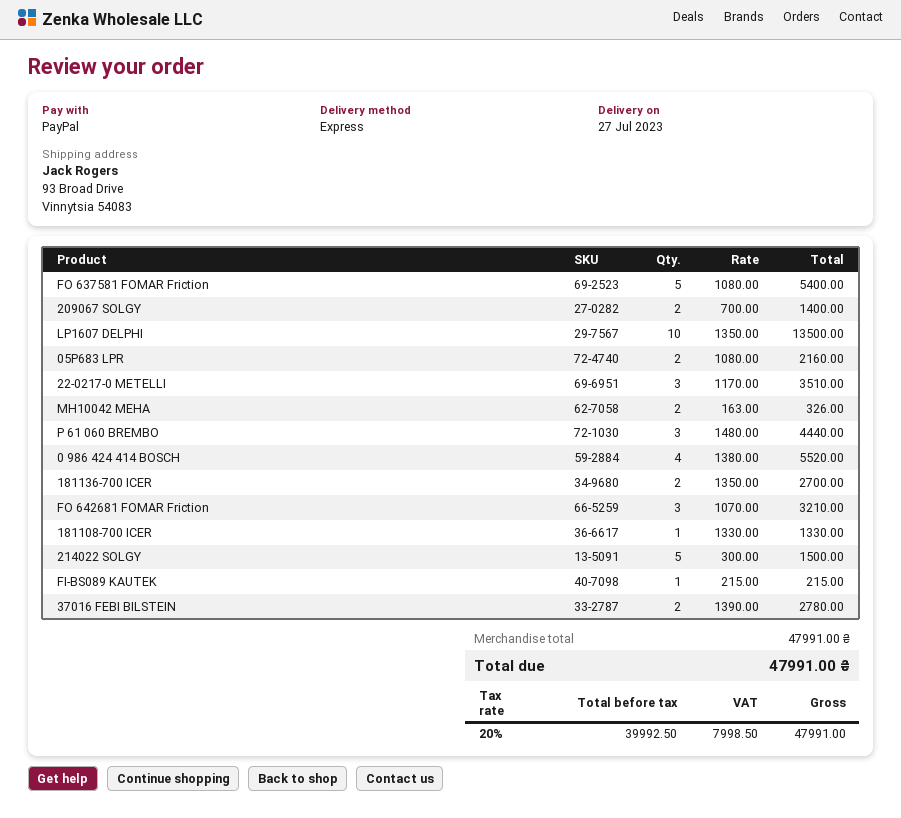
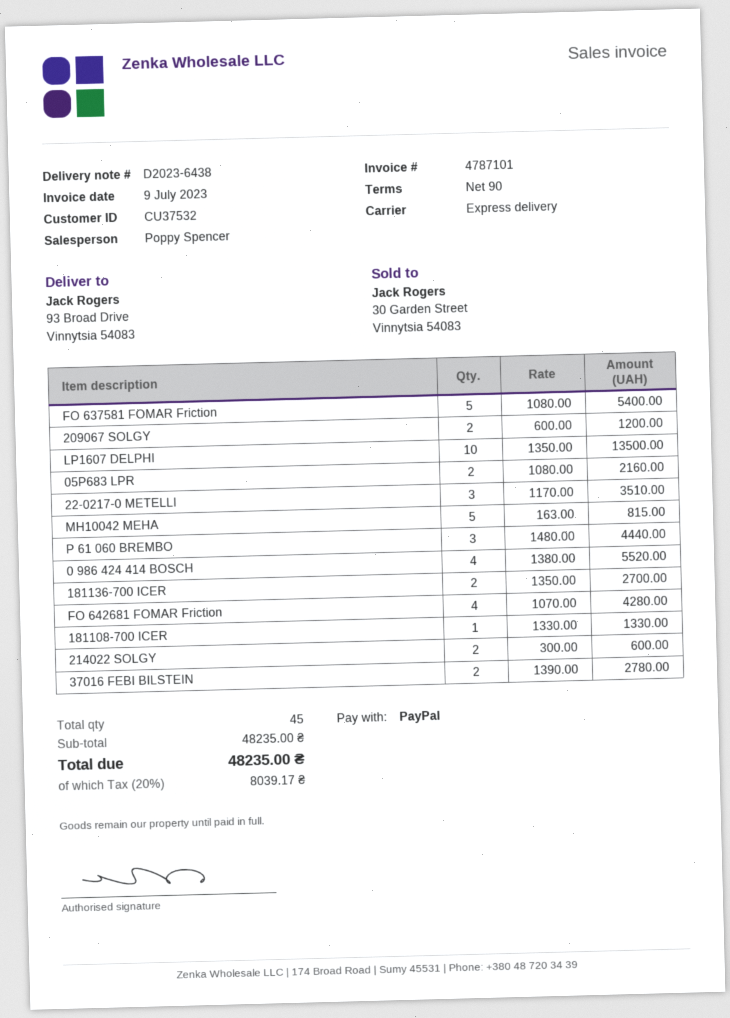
209067 SOLGY: 2 x 700.00 = 1400.00 -> 2 x 600.00 = 1200.00
MH10042 MEHA: 2 x 163.00 = 326.00 -> 5 x 163.00 = 815.00
FO 642681 FOMAR Friction: 3 x 1070.00 = 3210.00 -> 4 x 1070.00 = 4280.00
214022 SOLGY: 5 x 300.00 = 1500.00 -> 2 x 300.00 = 600.00
FI-BS089 KAUTEK: 1 x 215.00 = 215.00 -> none
subtotal: 47991.00 -> 48235.00
tax: 20% = 7998.50 -> 20% = 8039.17
total: 47991.00 -> 48235.00

